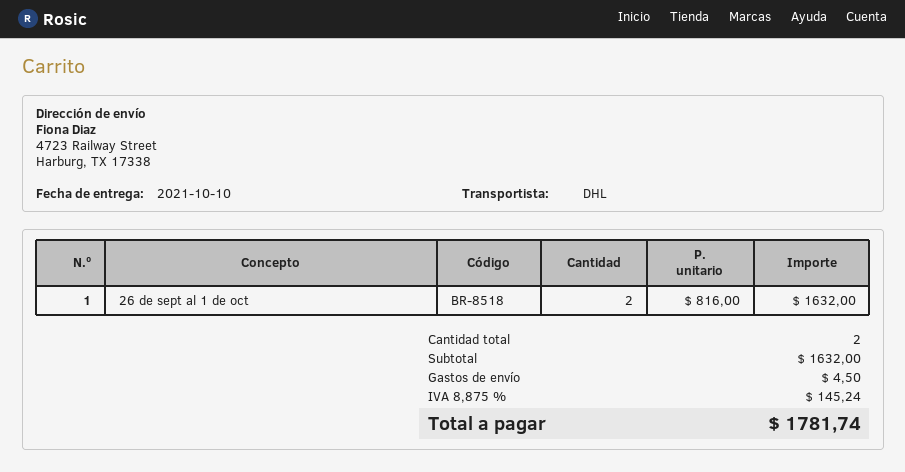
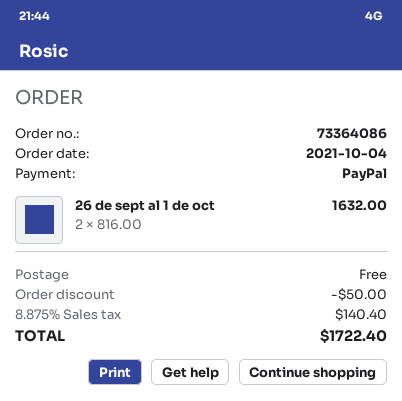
discount: none -> 50.00
shipping: 4.50 -> 0.00
tax: 8.875% = 145.24 -> 8.875% = 140.40
total: 1781.74 -> 1722.40

